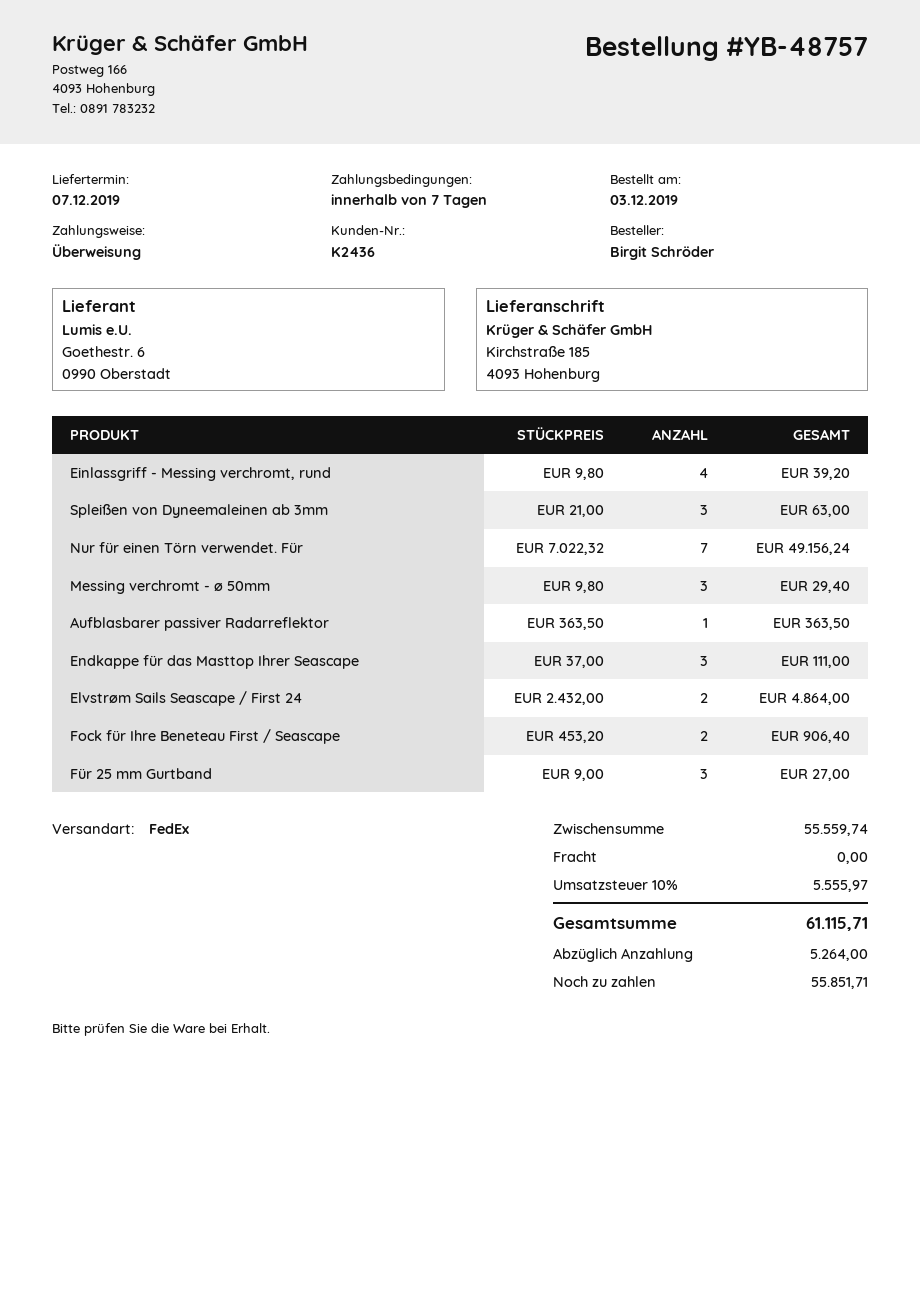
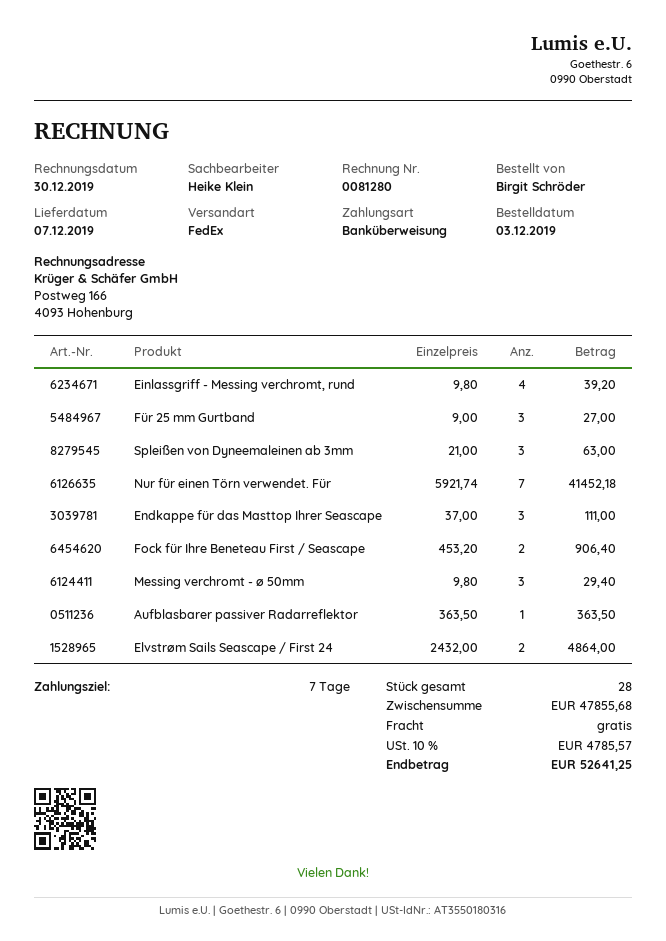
Nur für einen Törn verwendet. Für: 7 x 7022.32 = 49156.24 -> 7 x 5921.74 = 41452.18
subtotal: 55559.74 -> 47855.68
tax: 10% = 5555.97 -> 10% = 4785.57
total: 61115.71 -> 52641.25

